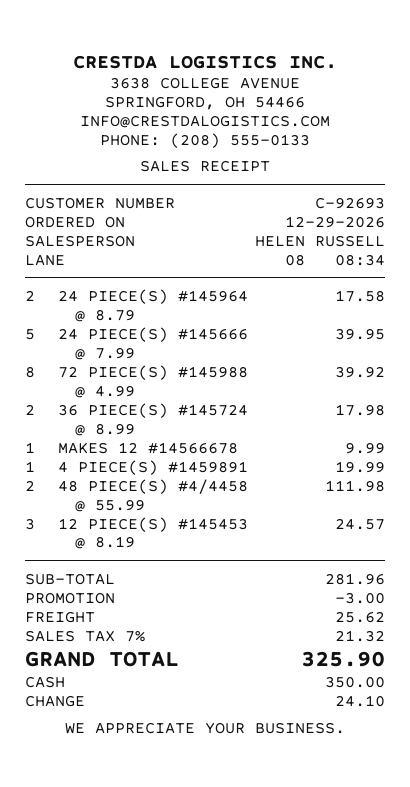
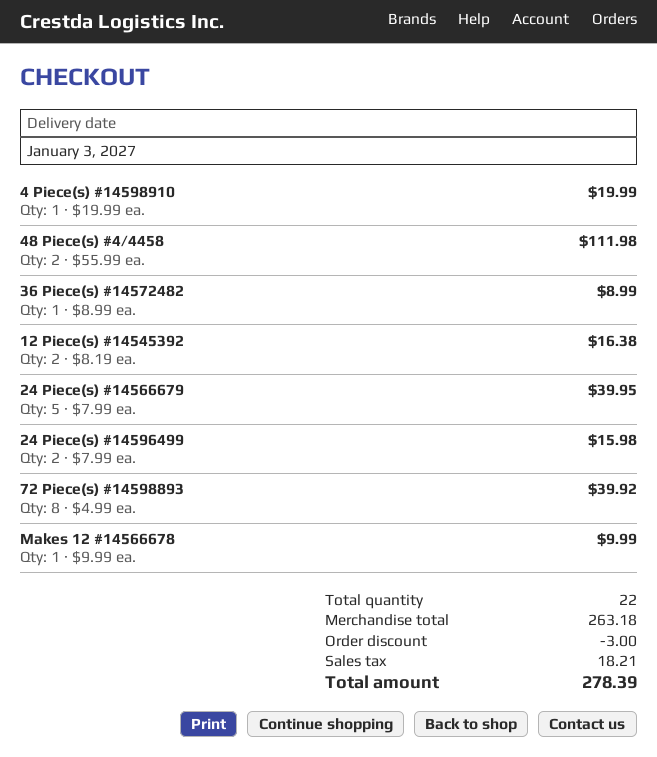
24 PIECE(S) #145964: 2 x 8.79 = 17.58 -> 2 x 7.99 = 15.98
36 PIECE(S) #145724: 2 x 8.99 = 17.98 -> 1 x 8.99 = 8.99
12 PIECE(S) #145453: 3 x 8.19 = 24.57 -> 2 x 8.19 = 16.38
subtotal: 281.96 -> 263.18
shipping: 25.62 -> none
tax: 21.32 -> 18.21
total: 325.90 -> 278.39

